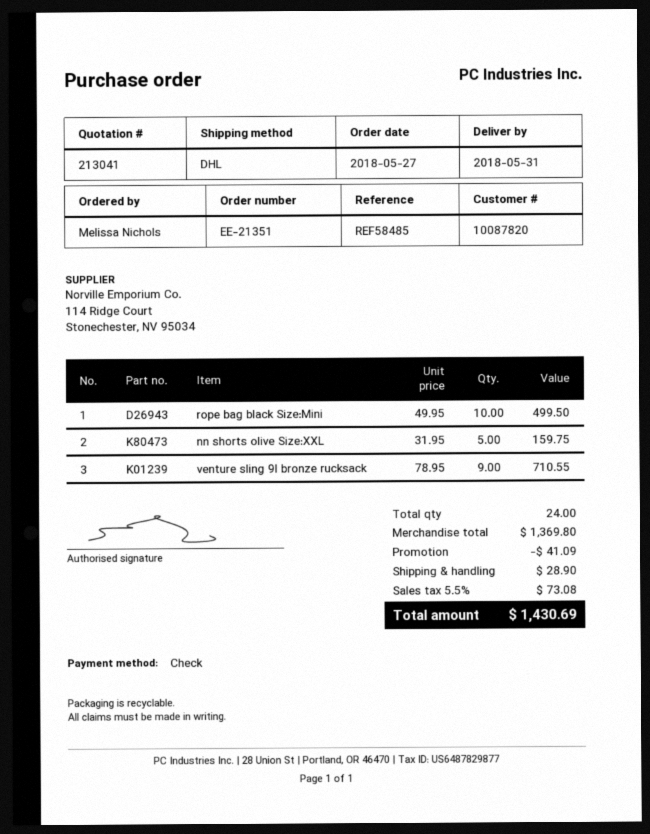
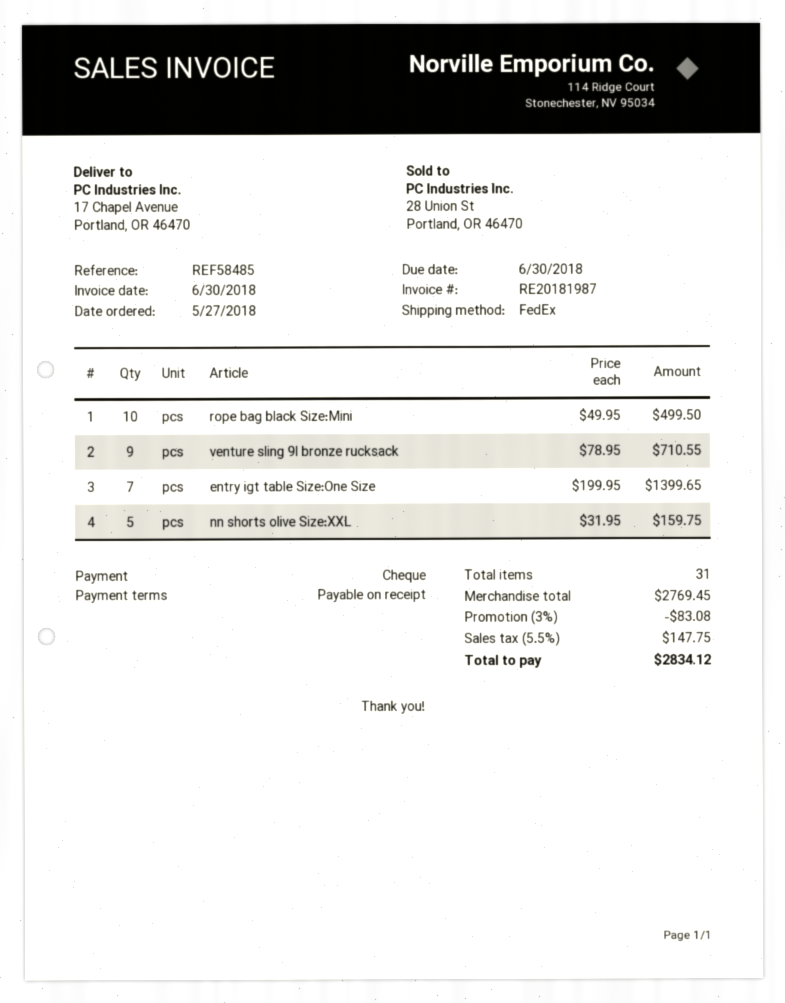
shipping method: DHL -> FedEx
entry igt table Size:One Size: none -> 7 x 199.95 = 1399.65
total quantity: 24 -> 31
subtotal: 1369.80 -> 2769.45
discount: 41.09 -> 83.08
shipping: 28.90 -> none
tax: 5.5% = 73.08 -> 5.5% = 147.75
total: 1430.69 -> 2834.12

